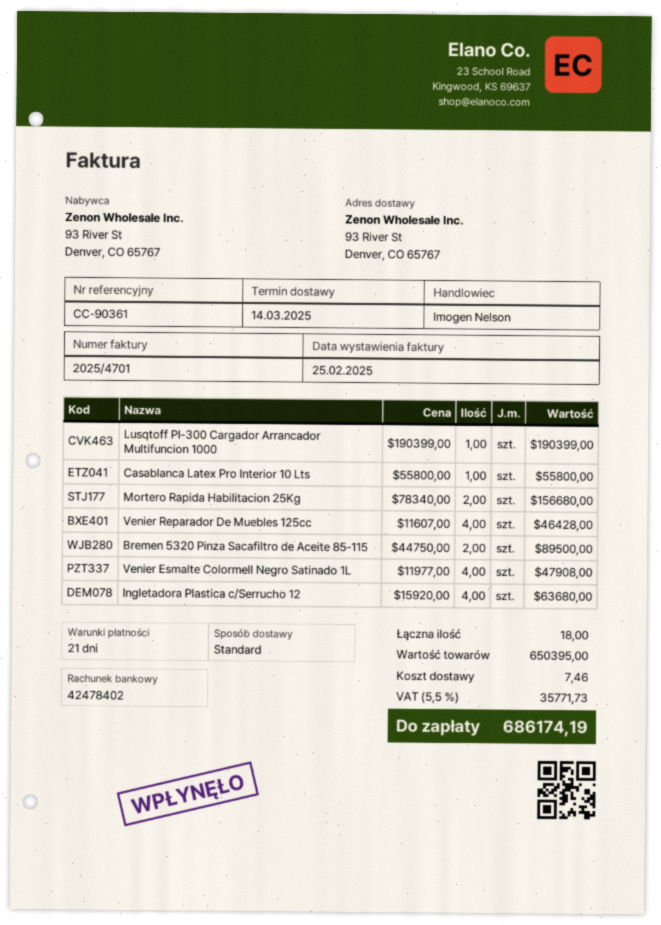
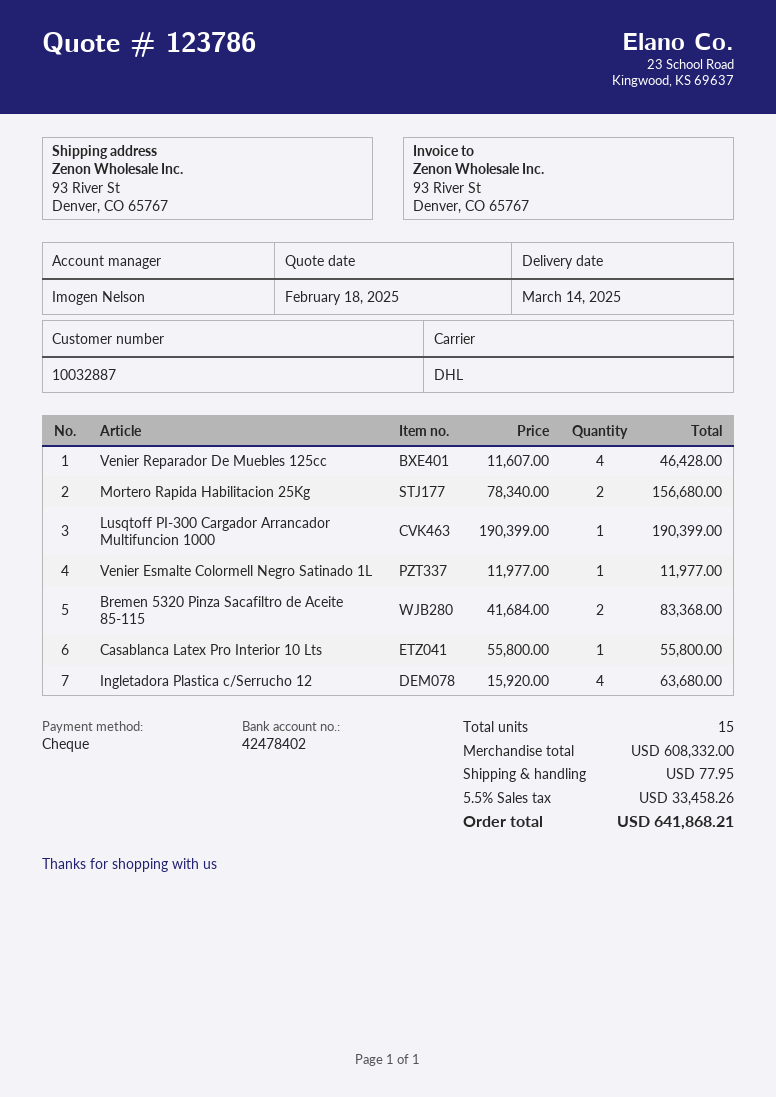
shipping method: standard -> DHL
Bremen 5320 Pinza Sacafiltro de Aceite 85-115: 2 x 44750.00 = 89500.00 -> 2 x 41684.00 = 83368.00
Venier Esmalte Colormell Negro Satinado 1L: 4 x 11977.00 = 47908.00 -> 1 x 11977.00 = 11977.00
total quantity: 18 -> 15
subtotal: 650395.00 -> 608332.00
shipping: 7.46 -> 77.95
tax: 5.5% = 35771.73 -> 5.5% = 33458.26
total: 686174.19 -> 641868.21

